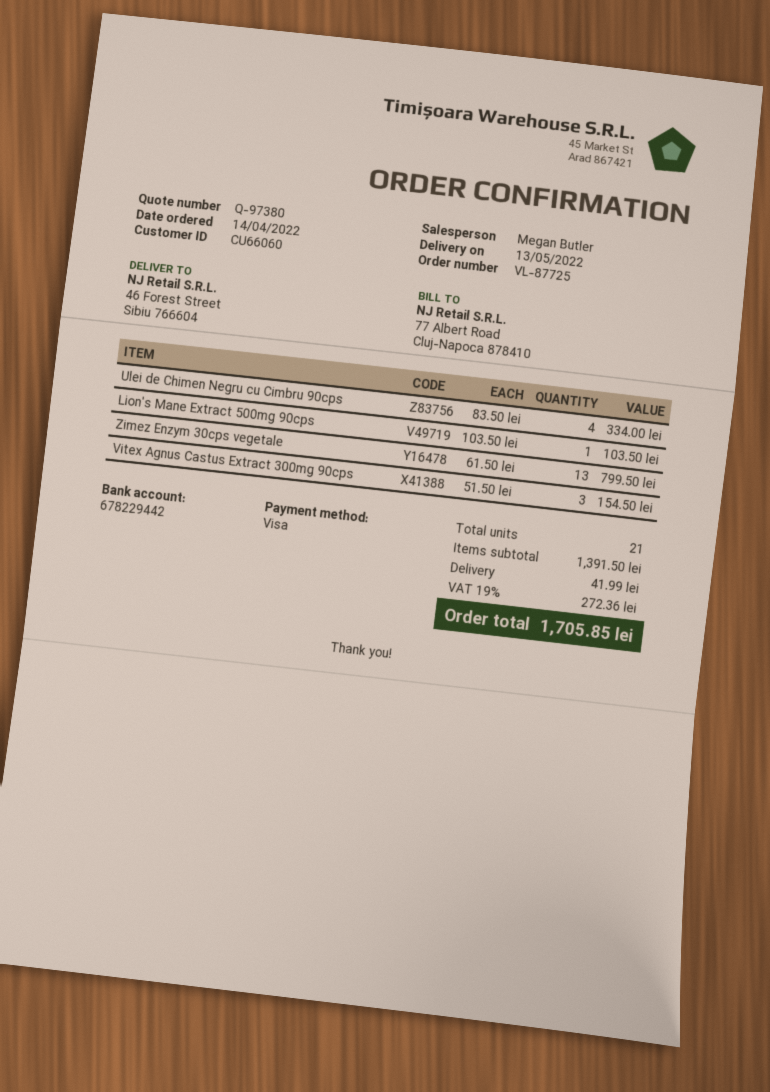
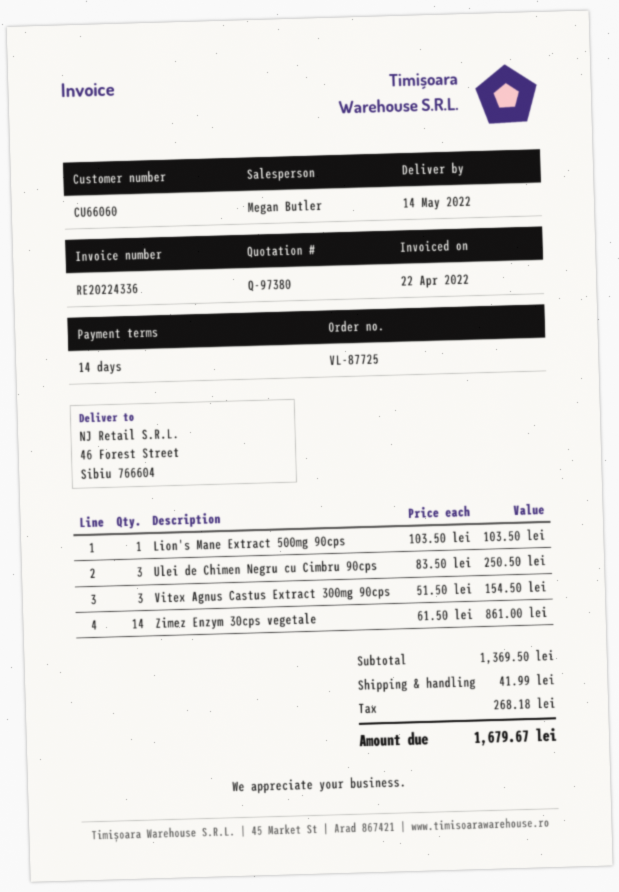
delivery date: 2022-05-13 -> 2022-05-14
Ulei de Chimen Negru cu Cimbru 90cps: 4 x 83.50 = 334.00 -> 3 x 83.50 = 250.50
Zimez Enzym 30cps vegetale: 13 x 61.50 = 799.50 -> 14 x 61.50 = 861.00
subtotal: 1391.50 -> 1369.50
tax: 272.36 -> 268.18
total: 1705.85 -> 1679.67

